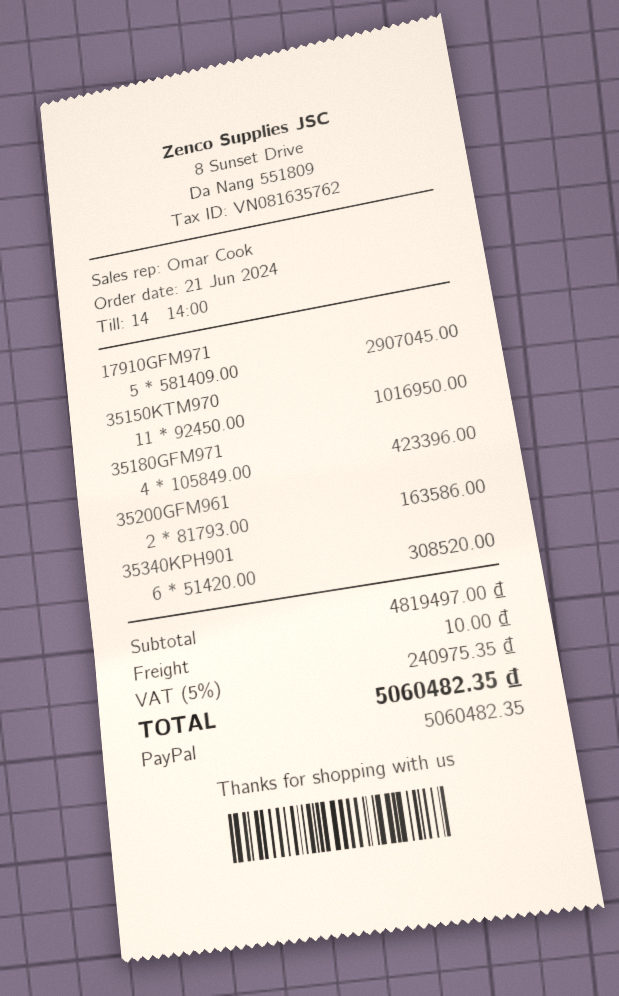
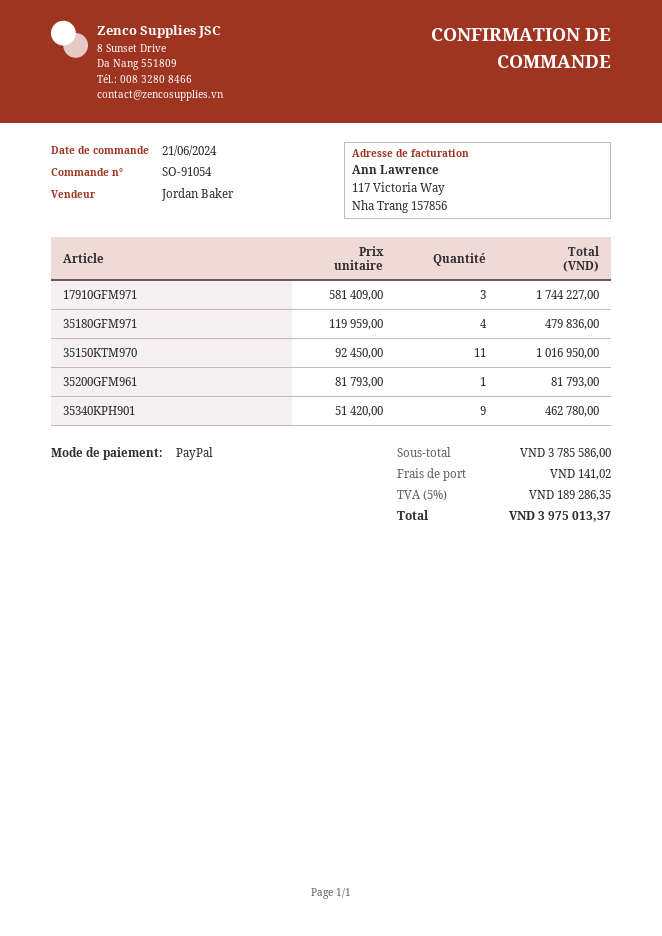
sales rep: Omar Cook -> Jordan Baker
17910GFM971: 5 x 581409.00 = 2907045.00 -> 3 x 581409.00 = 1744227.00
35180GFM971: 4 x 105849.00 = 423396.00 -> 4 x 119959.00 = 479836.00
35200GFM961: 2 x 81793.00 = 163586.00 -> 1 x 81793.00 = 81793.00
35340KPH901: 6 x 51420.00 = 308520.00 -> 9 x 51420.00 = 462780.00
subtotal: 4819497.00 -> 3785586.00
shipping: 10.00 -> 141.02
tax: 5% = 240975.35 -> 5% = 189286.35
total: 5060482.35 -> 3975013.37

